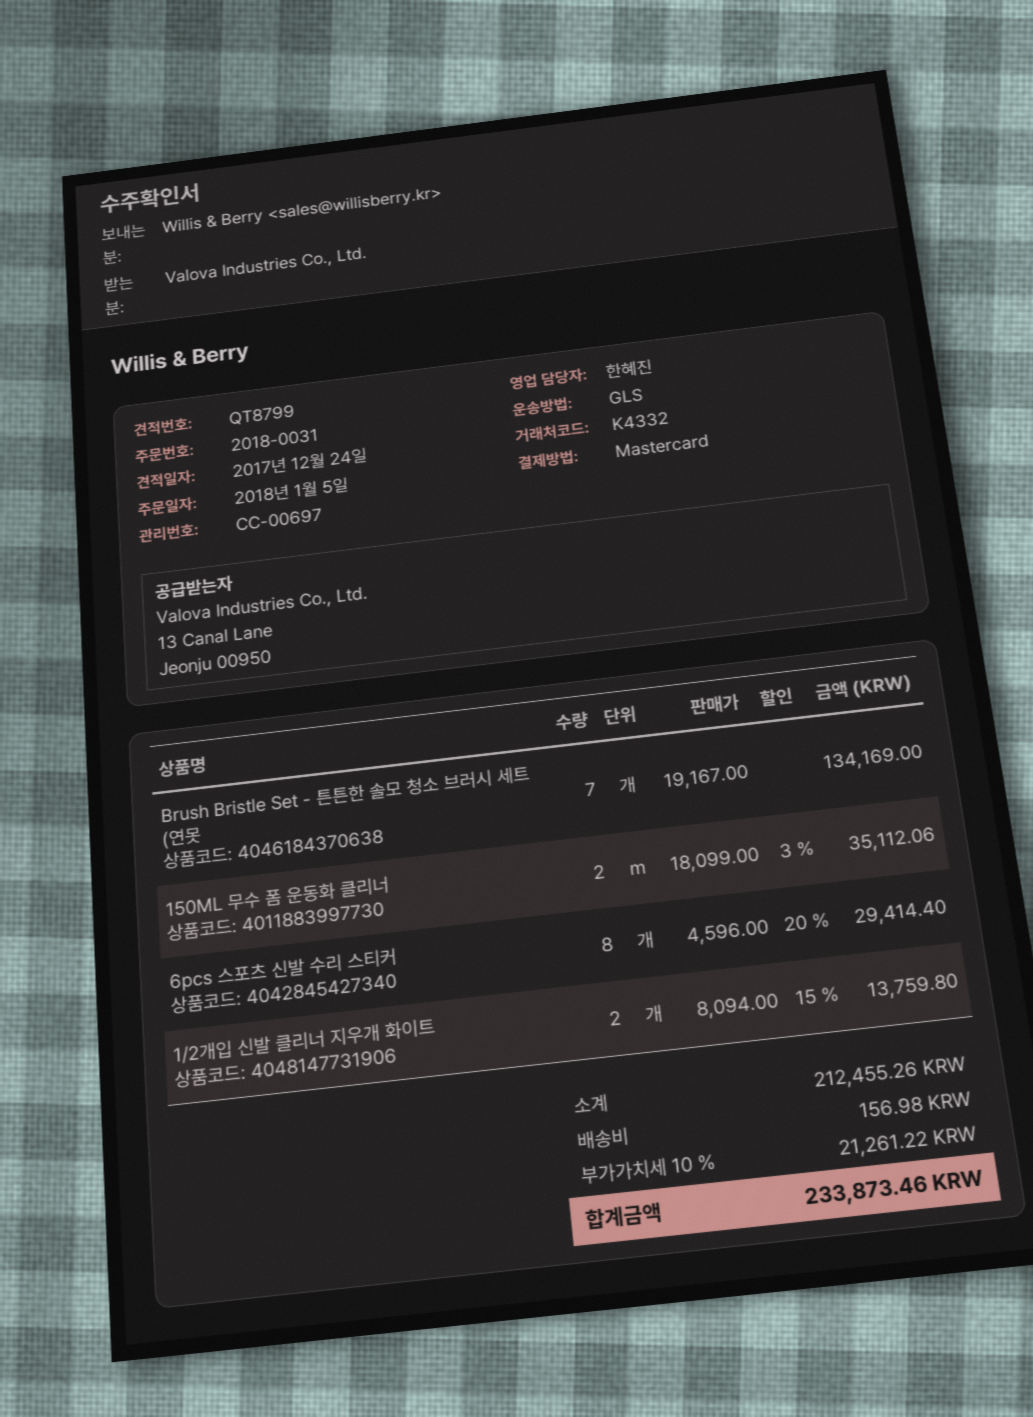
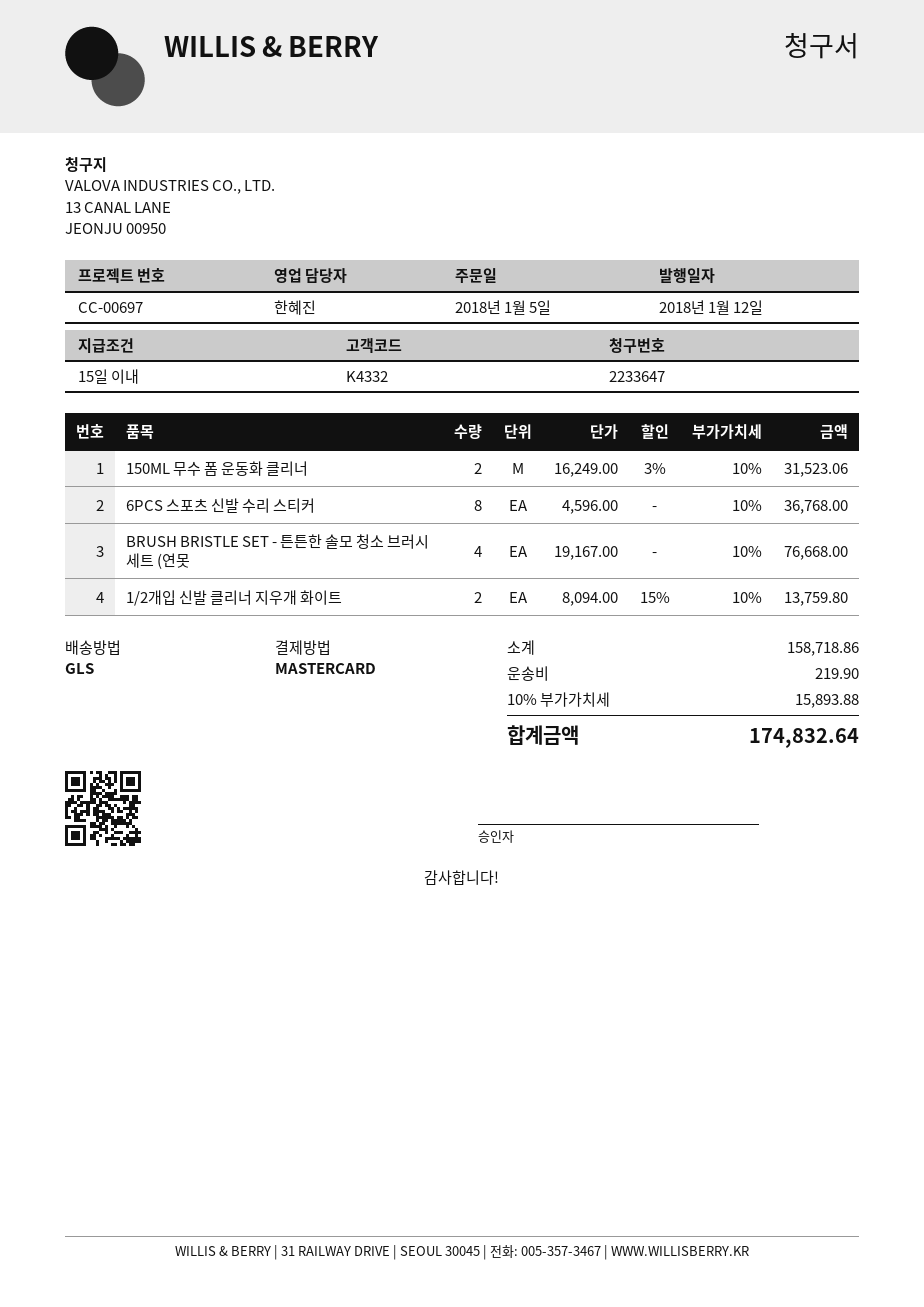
Brush Bristle Set - 튼튼한 솔모 청소 브러시 세트 (연못: 7 x 19167.00 = 134169.00 -> 4 x 19167.00 = 76668.00
150ML 무수 폼 운동화 클리너: 2 x 18099.00 - 3% = 35112.06 -> 2 x 16249.00 - 3% = 31523.06
6pcs 스포츠 신발 수리 스티커: 8 x 4596.00 - 20% = 29414.40 -> 8 x 4596.00 = 36768.00
subtotal: 212455.26 -> 158718.86
shipping: 156.98 -> 219.90
tax: 10% = 21261.22 -> 10% = 15893.88
total: 233873.46 -> 174832.64

